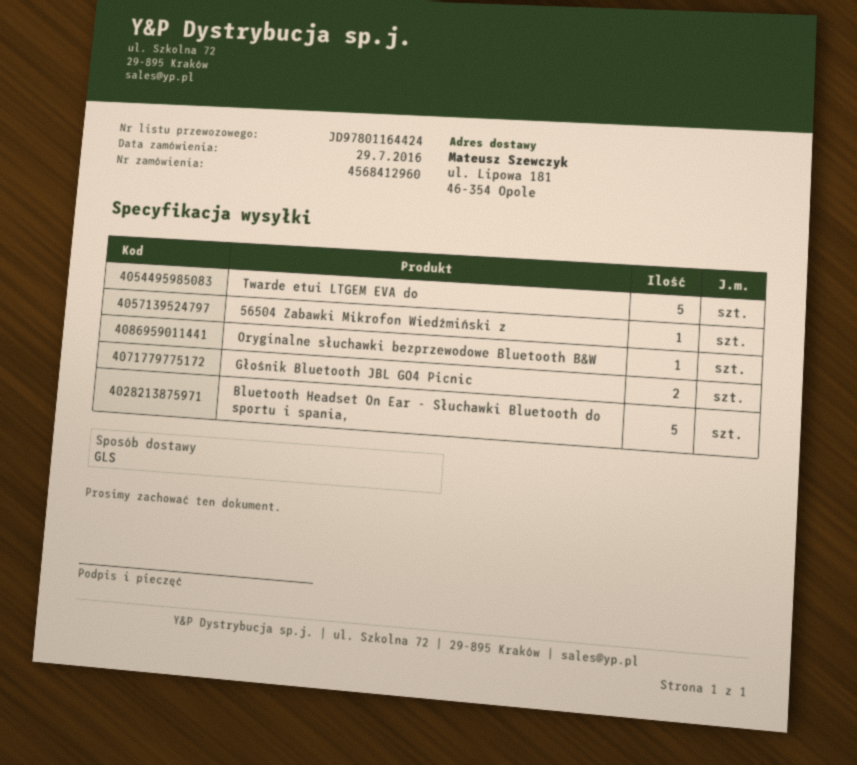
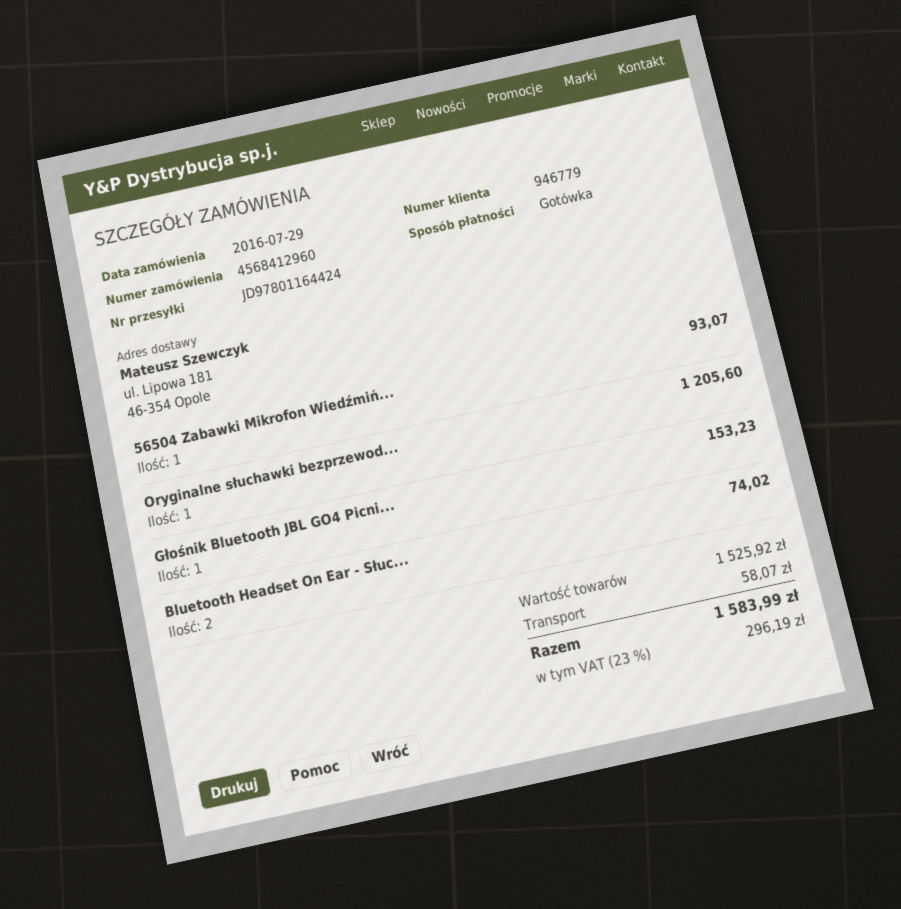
Twarde etui LTGEM EVA do: 5 -> none
Głośnik Bluetooth JBL GO4 Picnic: 2 -> 1
Bluetooth Headset On Ear - Słuchawki Bluetooth do sportu i spania,: 5 -> 2

